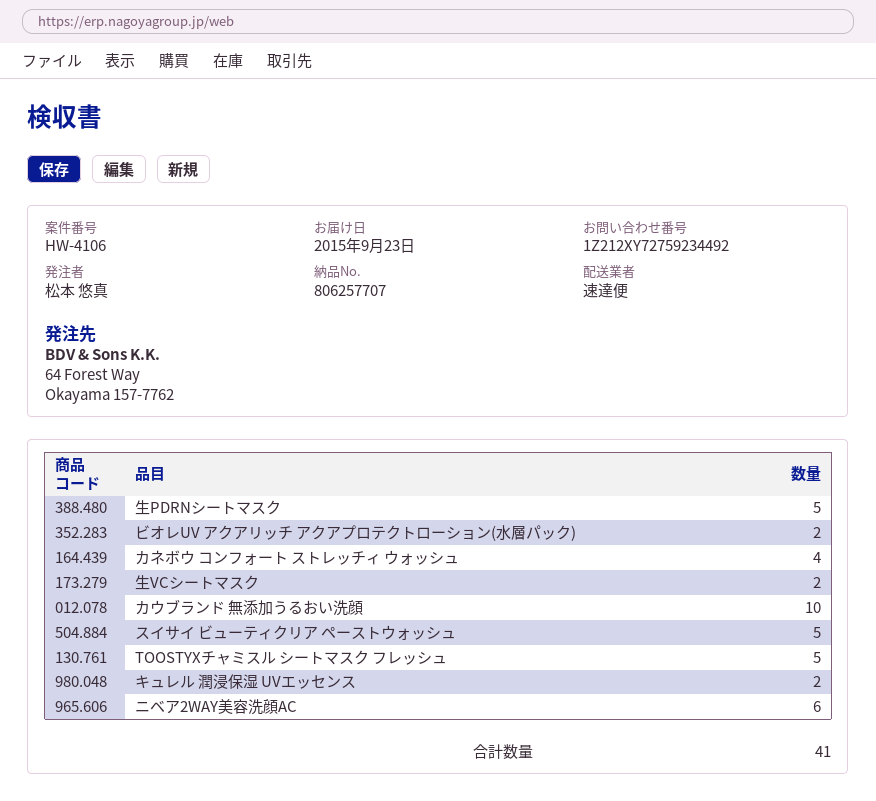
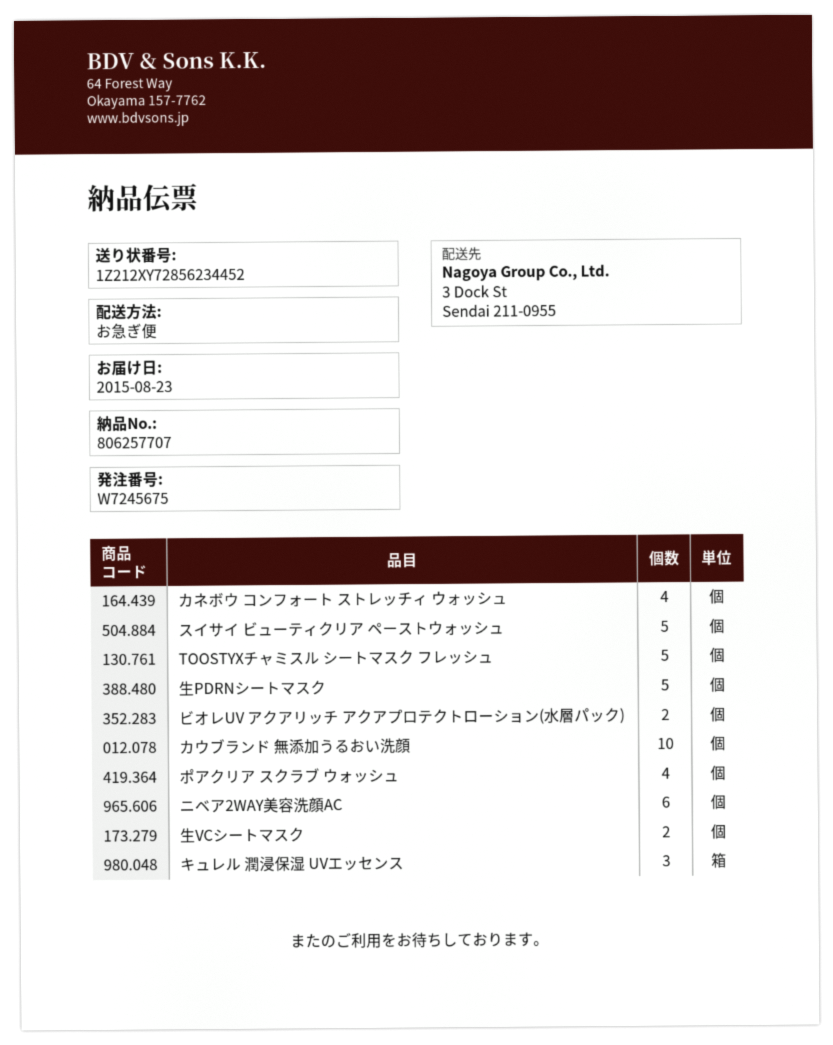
delivery date: 2015-09-23 -> 2015-08-23
tracking number: 1Z212XY72759234492 -> 1Z212XY72856234452
キュレル 潤浸保湿 UVエッセンス: 2 -> 3
ポアクリア スクラブ ウォッシュ: none -> 4

